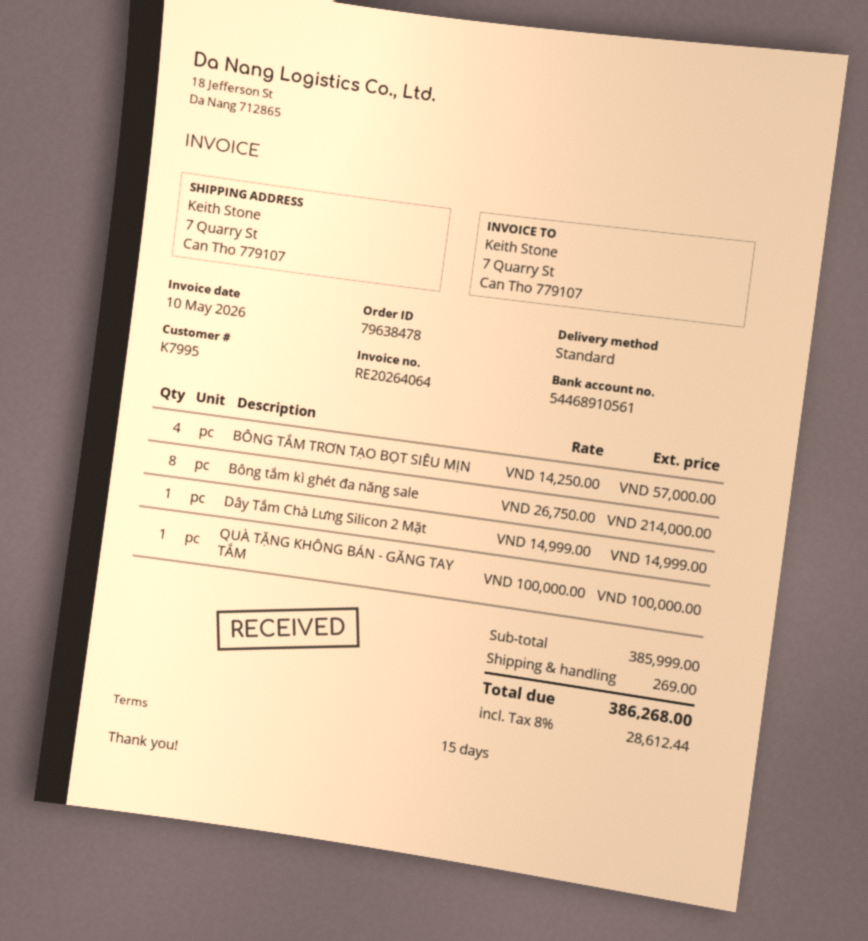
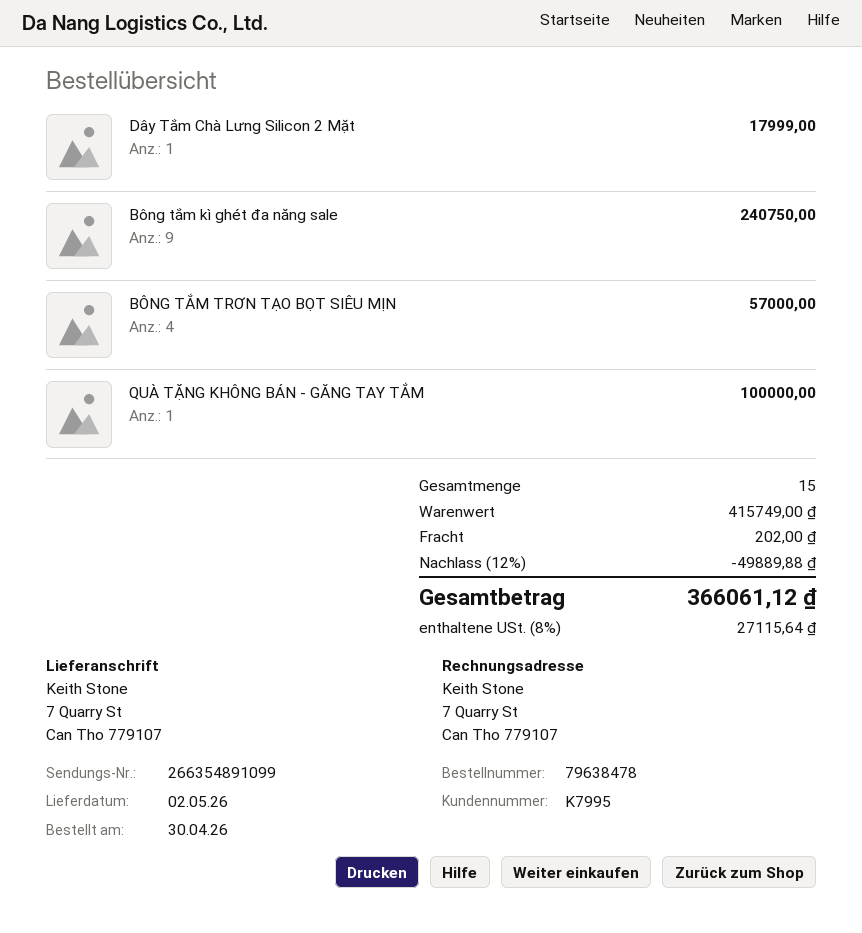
Bông tắm kì ghét đa năng sale: 8 for 214000.00 -> 9 for 240750.00
Dây Tắm Chà Lưng Silicon 2 Mặt: 1 for 14999.00 -> 1 for 17999.00
subtotal: 385999.00 -> 415749.00
discount: none -> 12% = 49889.88
shipping: 269.00 -> 202.00
tax: 8% = 28612.44 -> 8% = 27115.64
total: 386268.00 -> 366061.12

